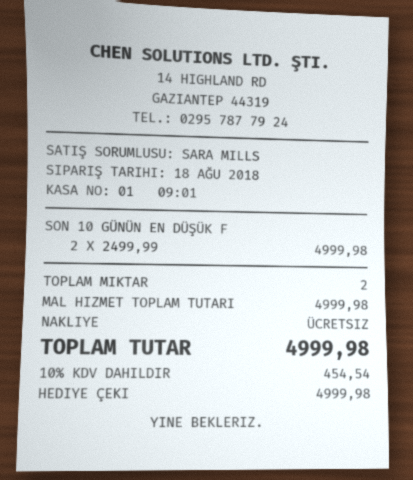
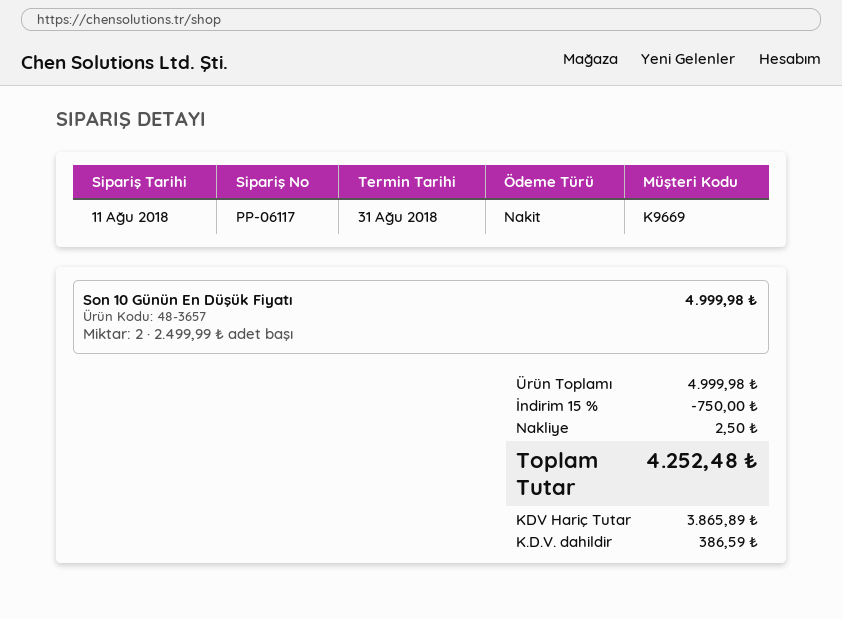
order date: 2018-08-18 -> 2018-08-11
payment method: gift card -> cash
discount: none -> 15% = 750.00
shipping: 0.00 -> 2.50
tax: 454.54 -> 386.59
total: 4999.98 -> 4252.48

